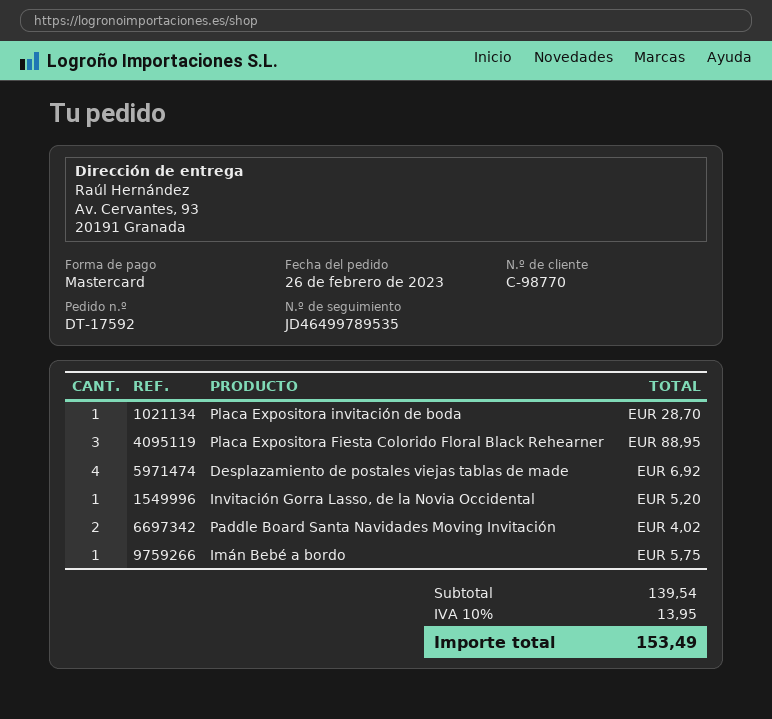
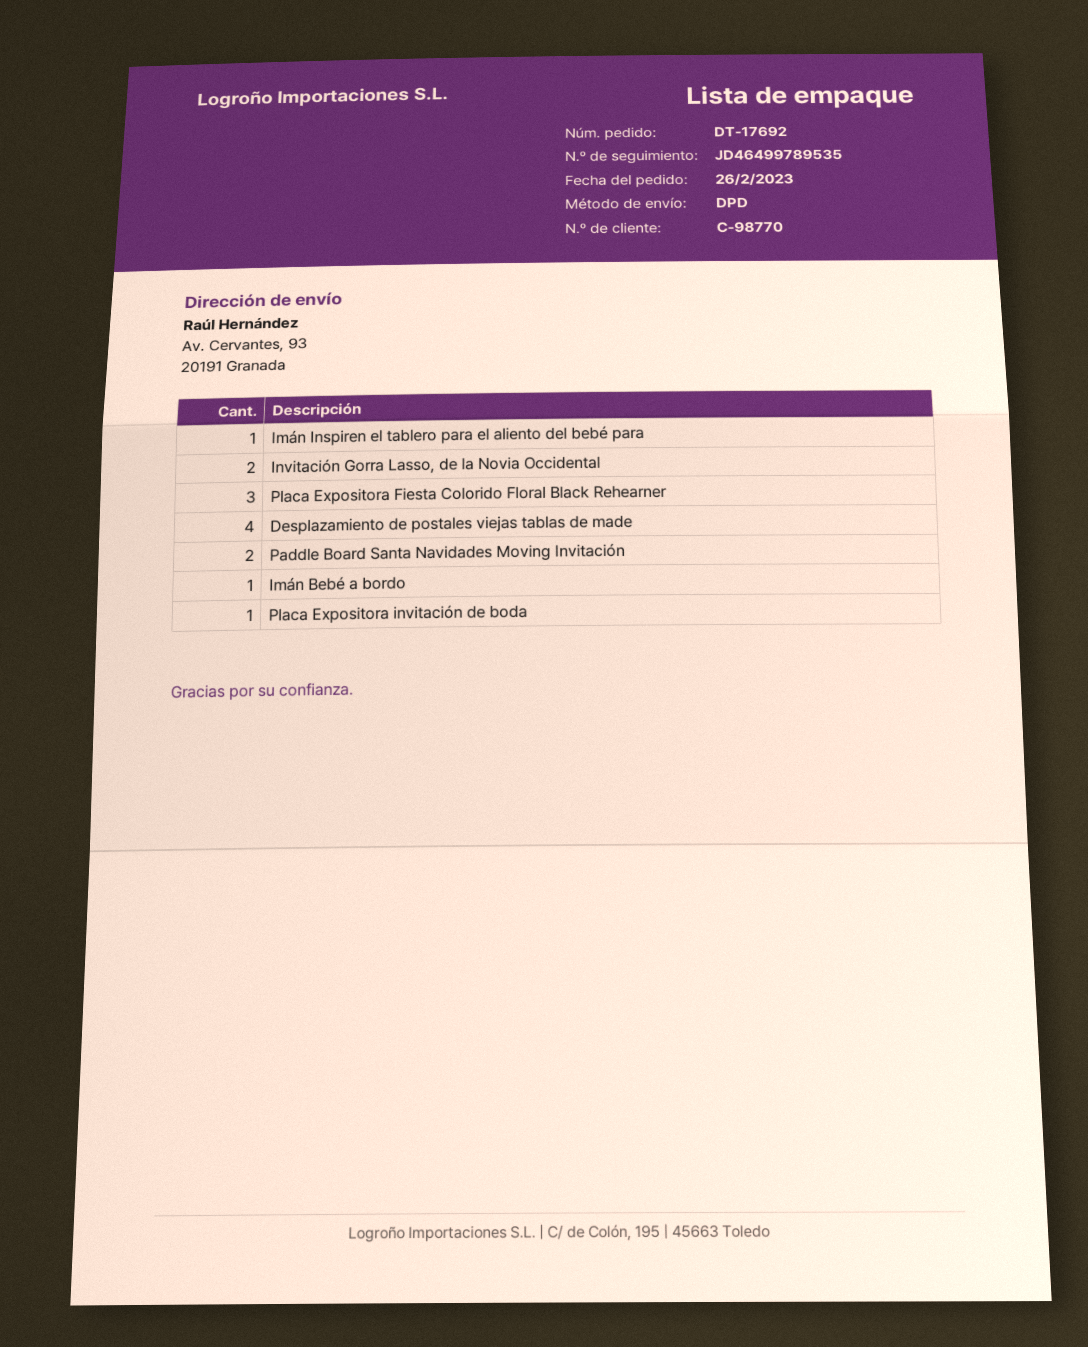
order number: DT-17592 -> DT-17692
Invitación Gorra Lasso, de la Novia Occidental: 1 -> 2
Imán Inspiren el tablero para el aliento del bebé para: none -> 1

